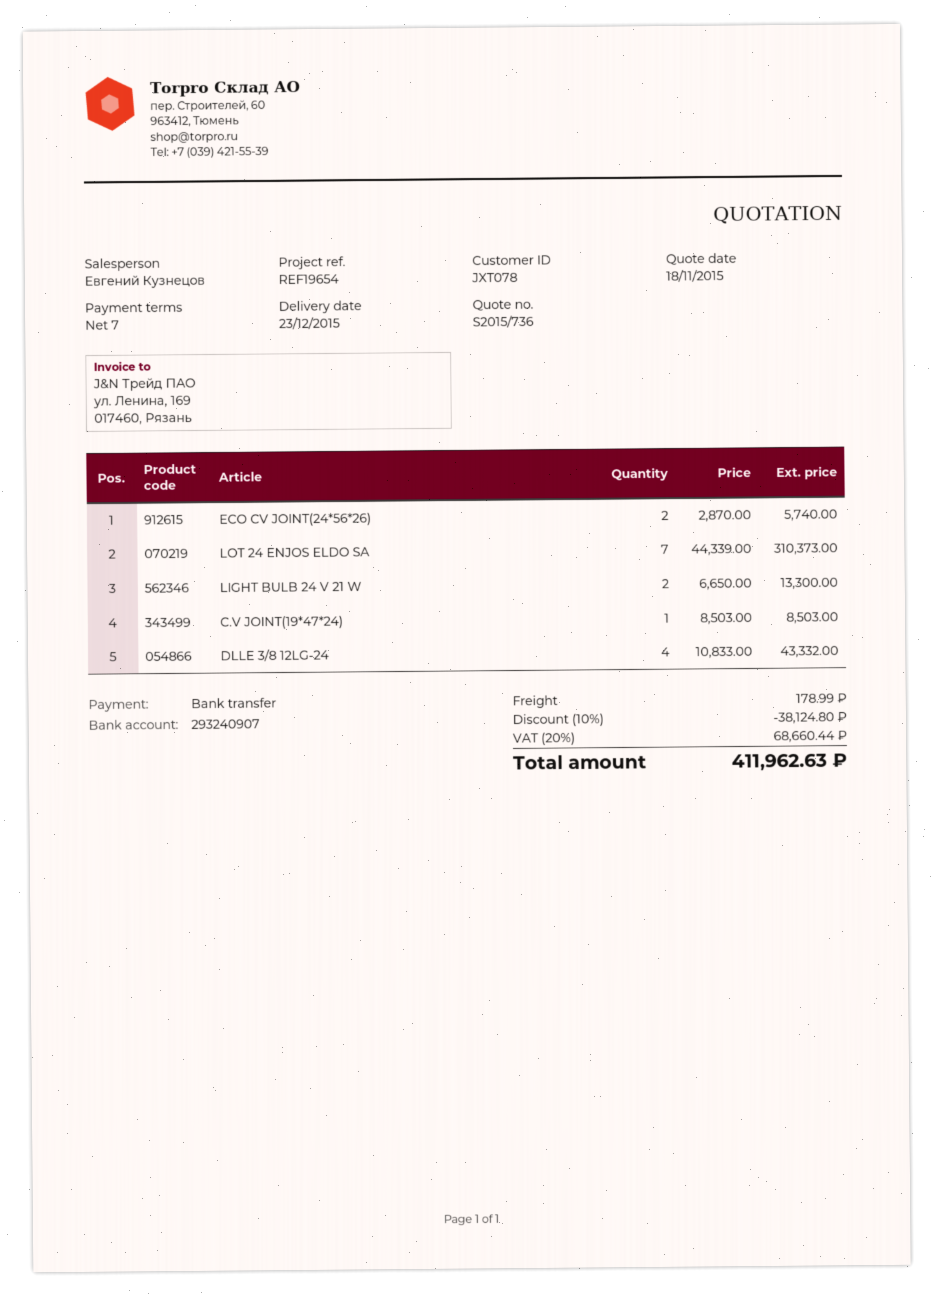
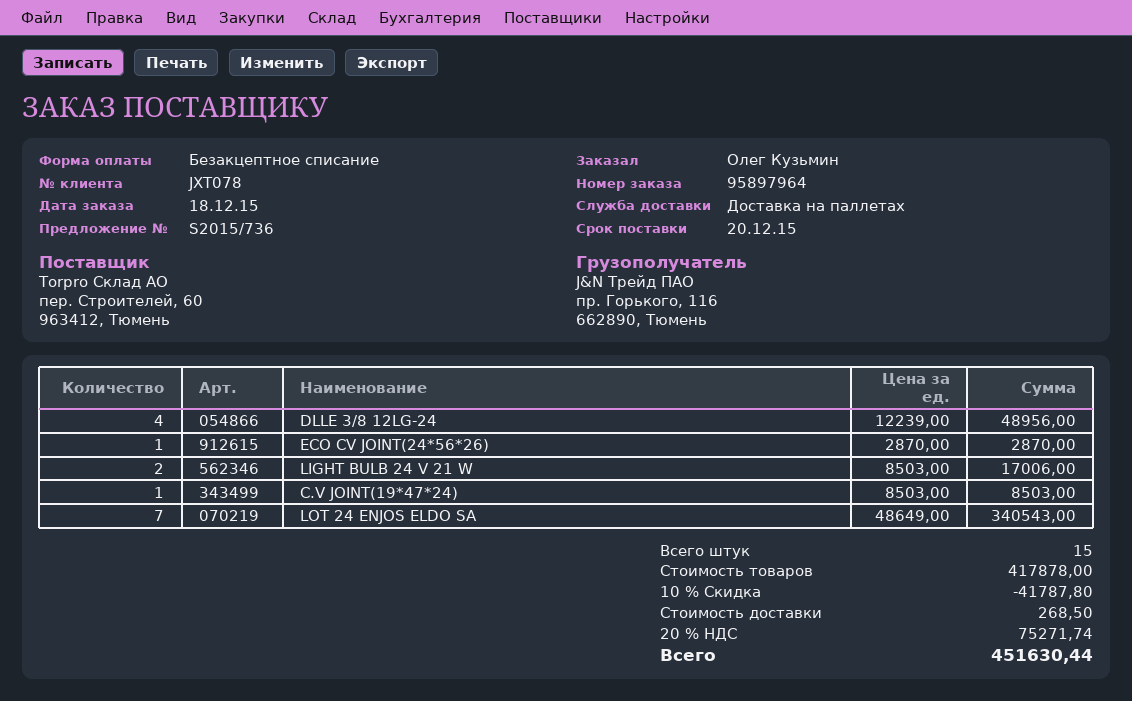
delivery date: 2015-12-23 -> 2015-12-20
payment method: bank transfer -> direct debit
ECO CV JOINT(24*56*26): 2 x 2870.00 = 5740.00 -> 1 x 2870.00 = 2870.00
LOT 24 ENJOS ELDO SA: 7 x 44339.00 = 310373.00 -> 7 x 48649.00 = 340543.00
LIGHT BULB 24 V 21 W: 2 x 6650.00 = 13300.00 -> 2 x 8503.00 = 17006.00
DLLE 3/8 12LG-24: 4 x 10833.00 = 43332.00 -> 4 x 12239.00 = 48956.00
discount: 10% = 38124.80 -> 10% = 41787.80
shipping: 178.99 -> 268.50
tax: 20% = 68660.44 -> 20% = 75271.74
total: 411962.63 -> 451630.44

